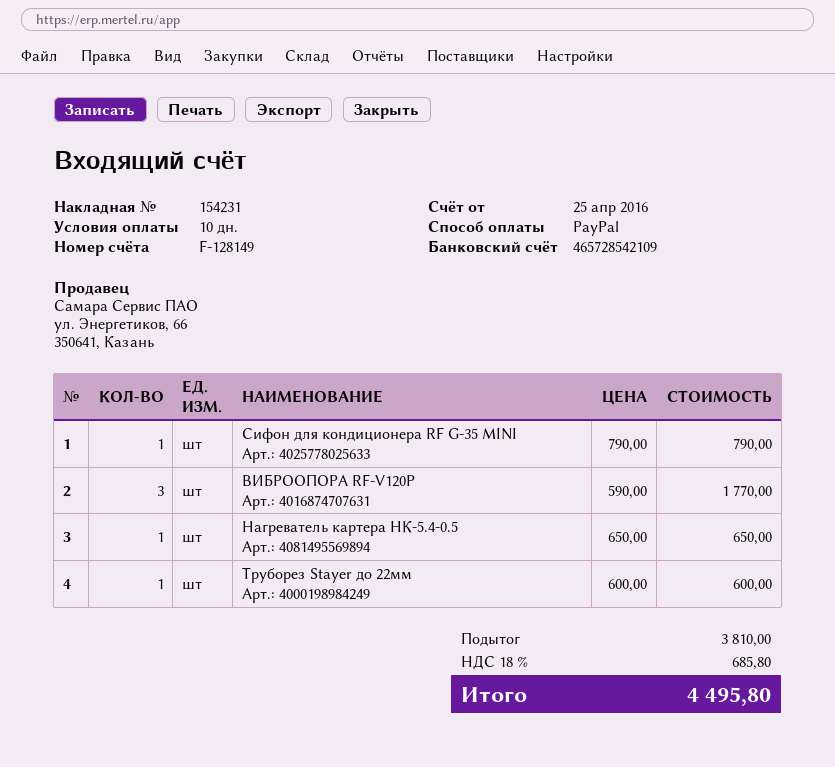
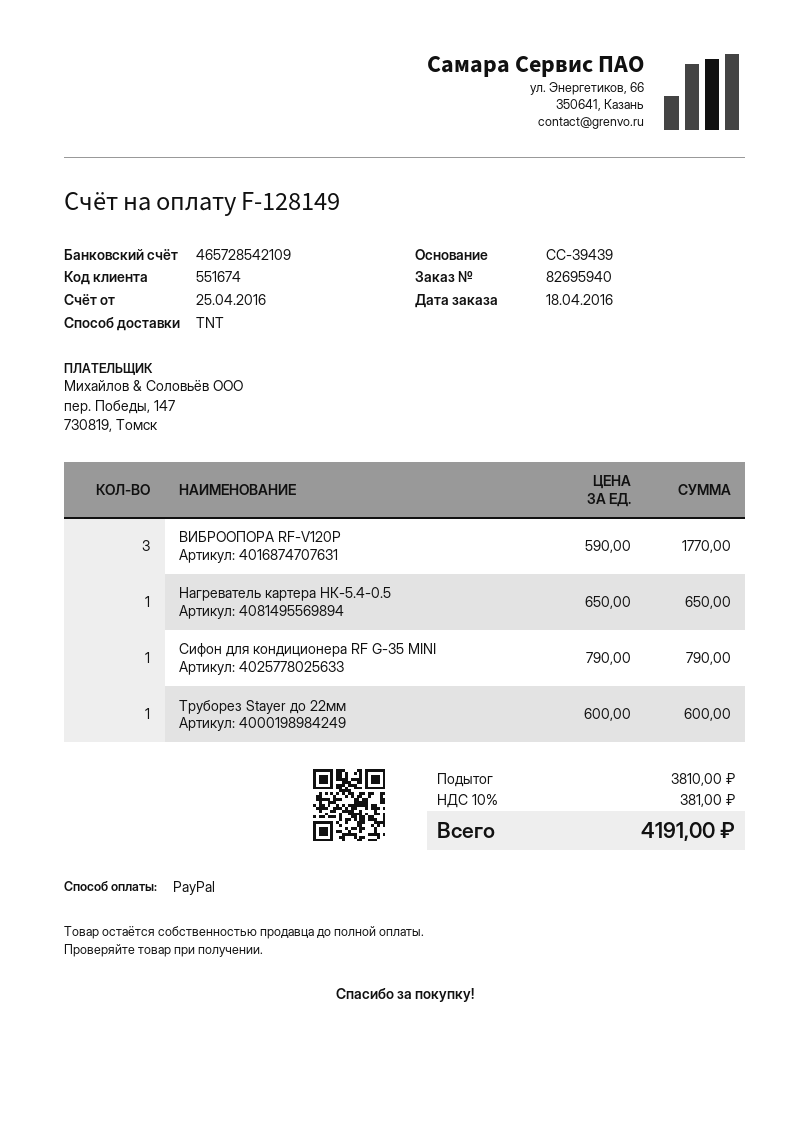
tax: 18% = 685.80 -> 10% = 381.00
total: 4495.80 -> 4191.00

